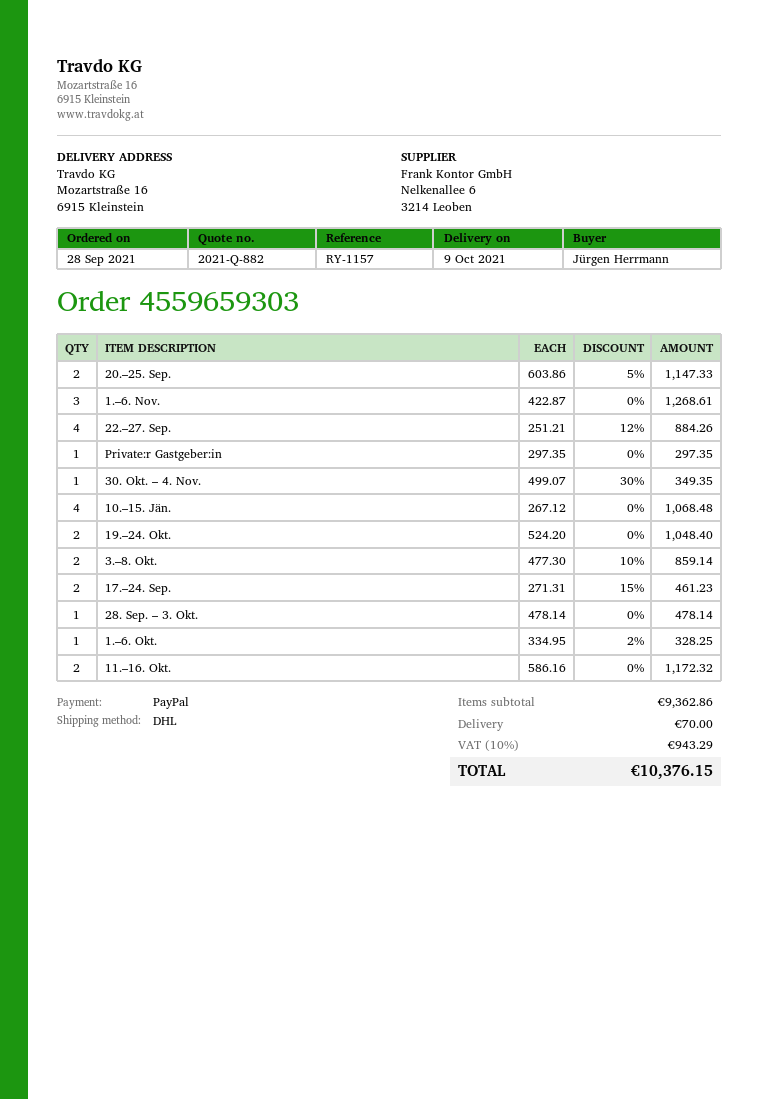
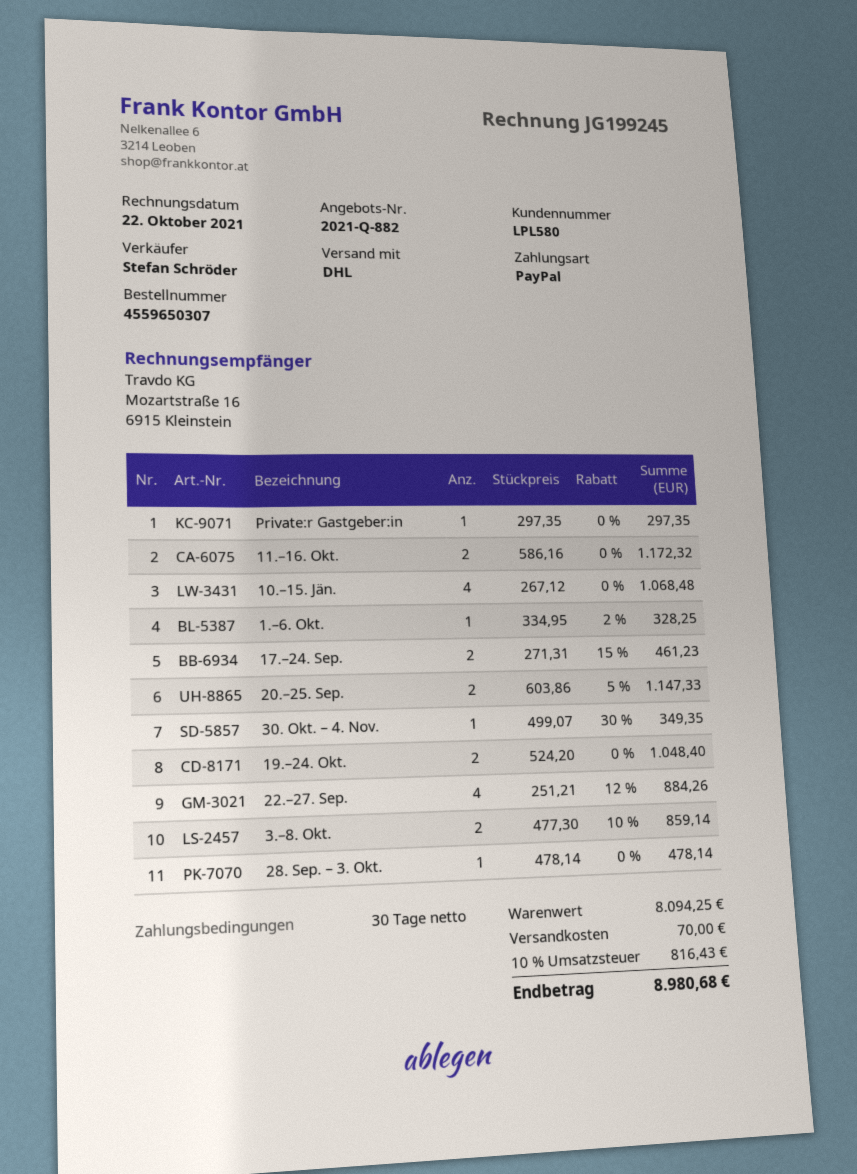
order number: 4559659303 -> 4559650307
1.–6. Nov.: 3 x 422.87 = 1268.61 -> none
subtotal: 9362.86 -> 8094.25
tax: 10% = 943.29 -> 10% = 816.43
total: 10376.15 -> 8980.68

